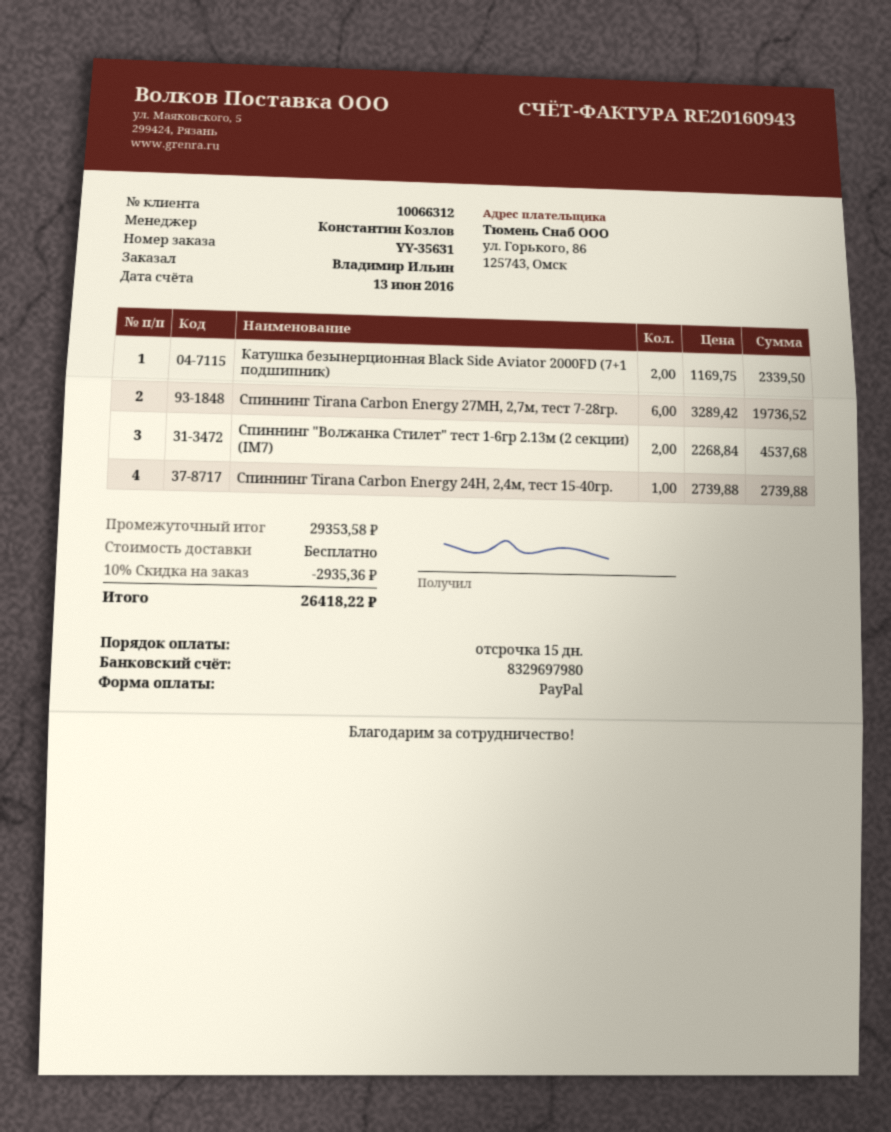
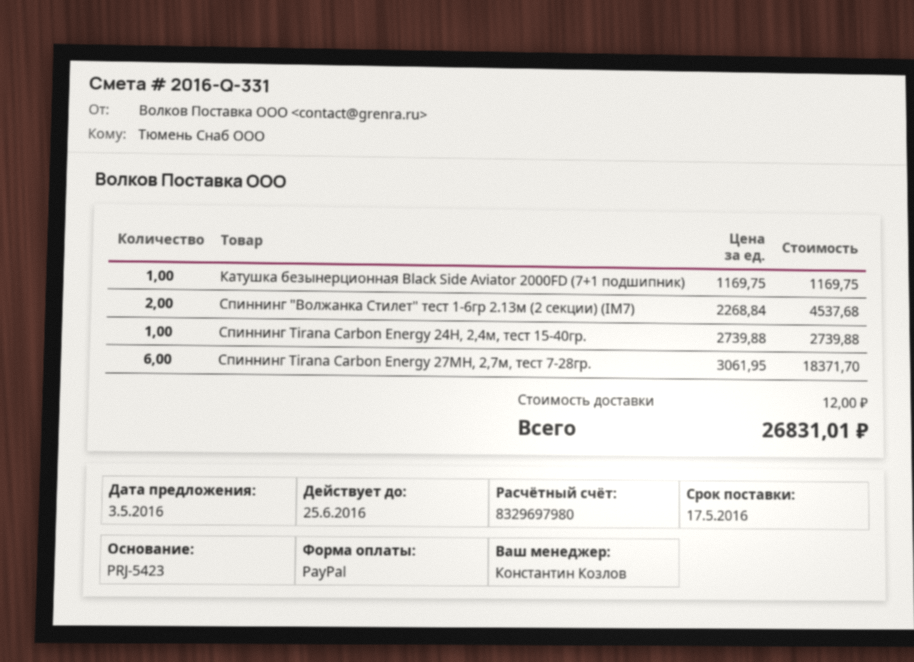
Катушка безынерционная Black Side Aviator 2000FD (7+1 подшипник): 2 x 1169.75 = 2339.50 -> 1 x 1169.75 = 1169.75
Спиннинг Tirana Carbon Energy 27MH, 2,7м, тест 7-28гр.: 6 x 3289.42 = 19736.52 -> 6 x 3061.95 = 18371.70
discount: 10% = 2935.36 -> none
shipping: 0.00 -> 12.00
total: 26418.22 -> 26831.01

